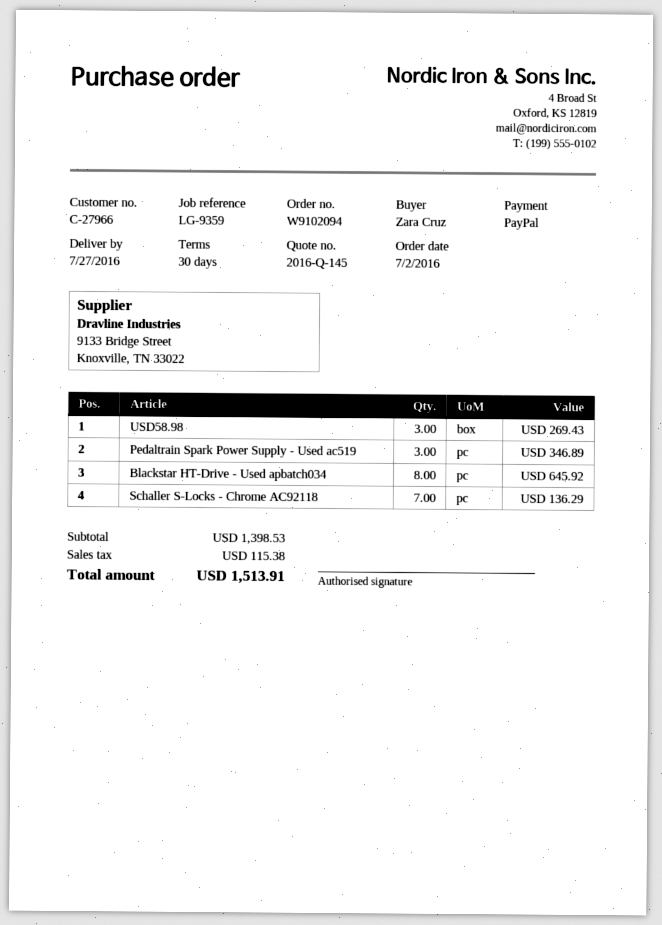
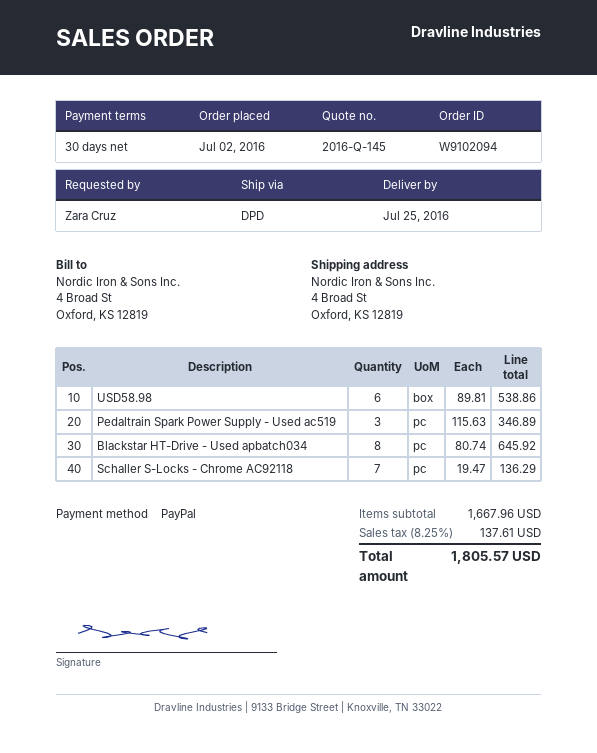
delivery date: 2016-07-27 -> 2016-07-25
USD58.98: 3 for 269.43 -> 6 for 538.86
subtotal: 1398.53 -> 1667.96
tax: 115.38 -> 137.61
total: 1513.91 -> 1805.57

